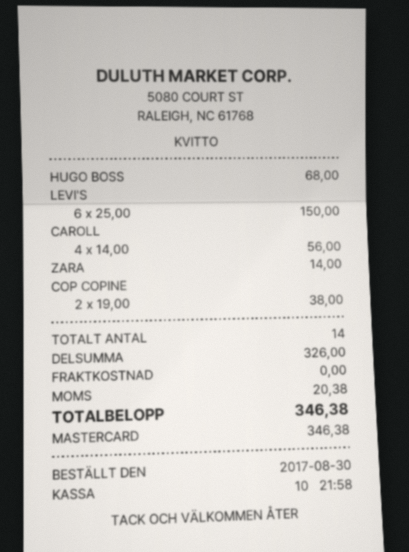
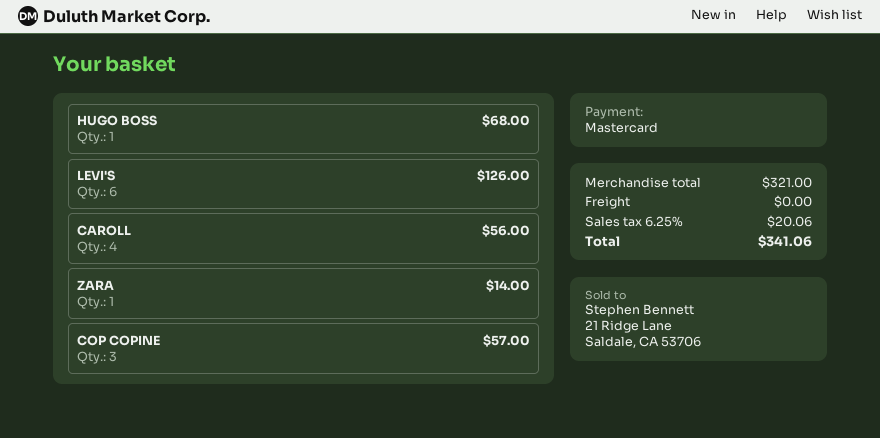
LEVI'S: 6 for 150.00 -> 6 for 126.00
COP COPINE: 2 for 38.00 -> 3 for 57.00
subtotal: 326.00 -> 321.00
tax: 20.38 -> 20.06
total: 346.38 -> 341.06

